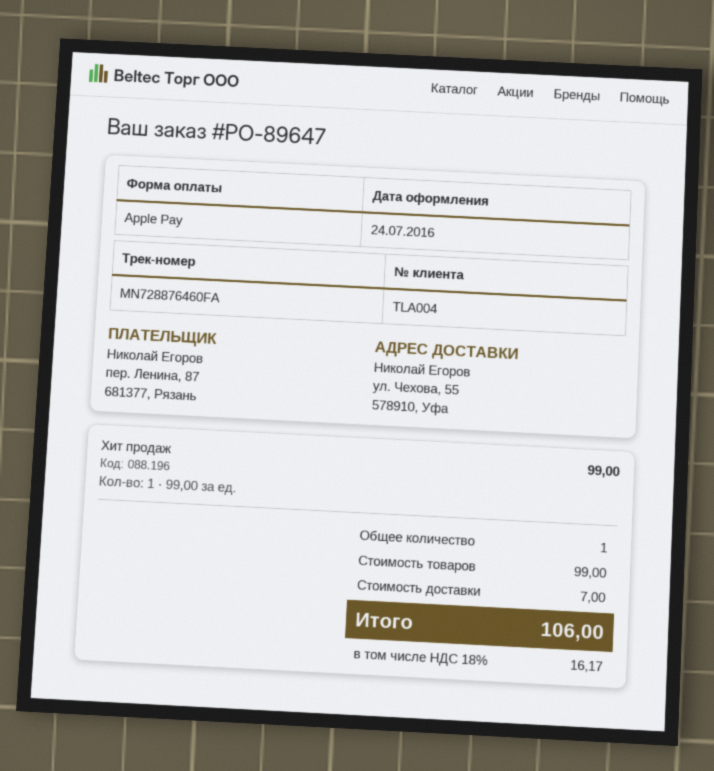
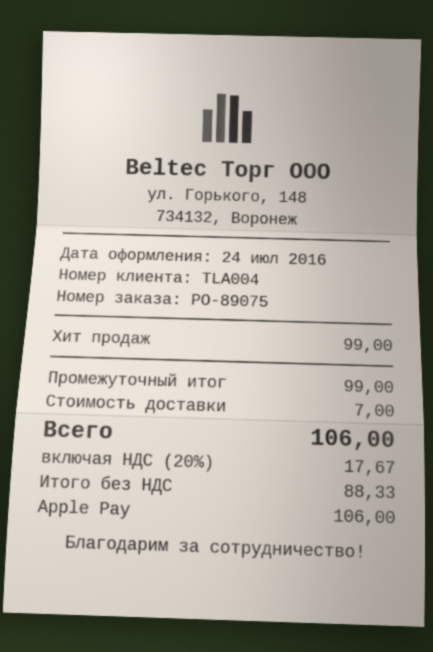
order number: PO-89647 -> PO-89075
tax: 18% = 16.17 -> 20% = 17.67

